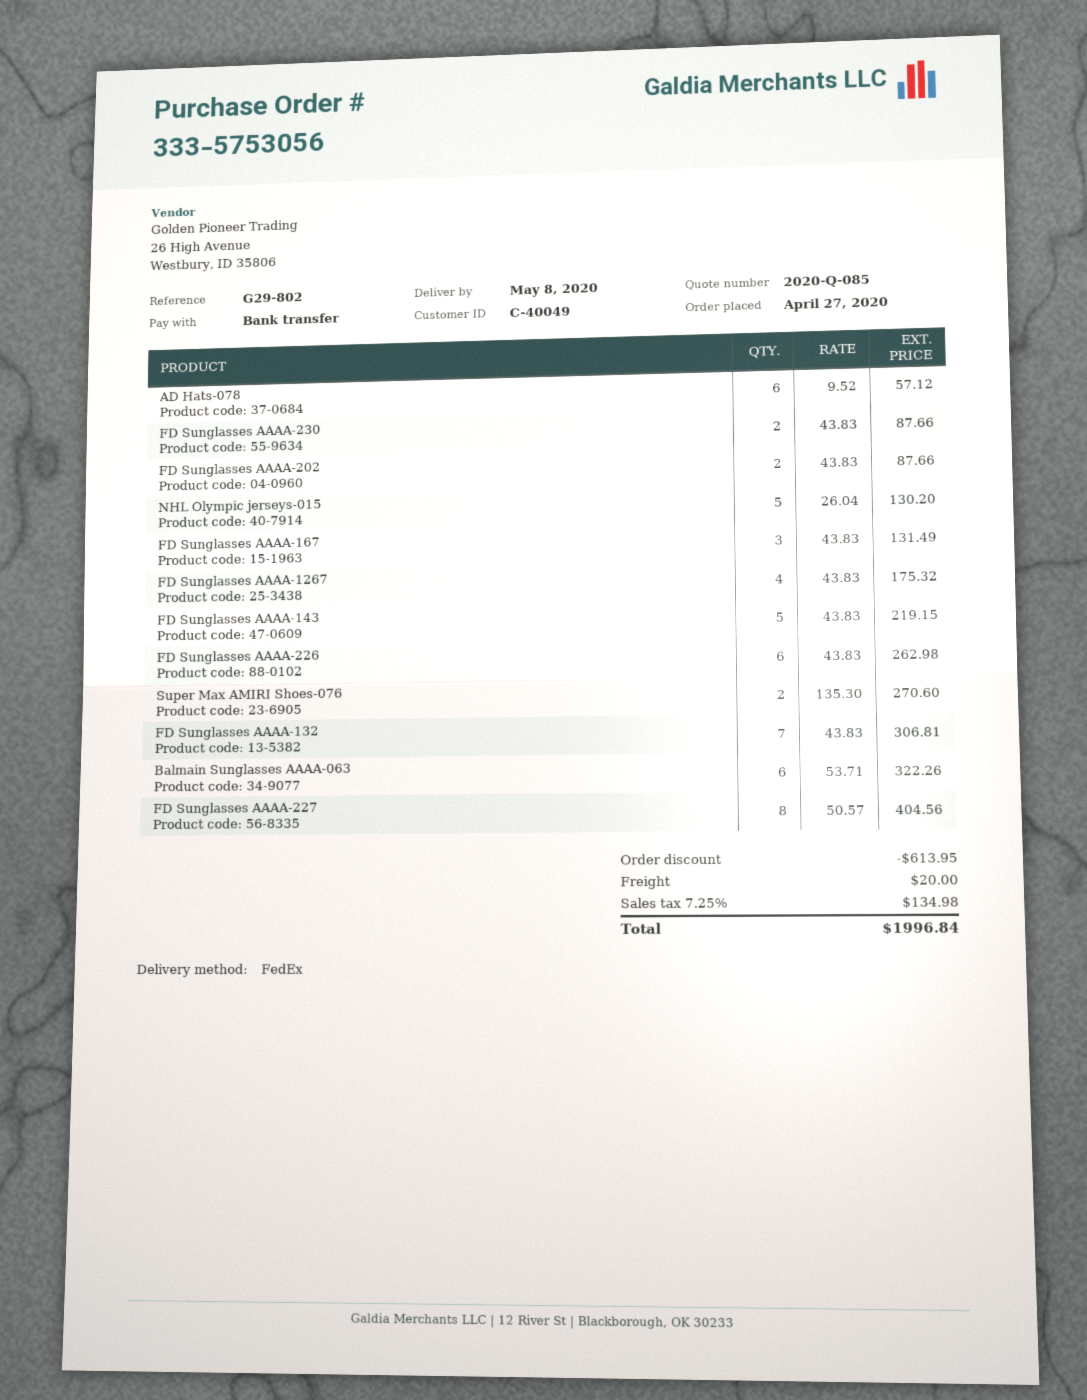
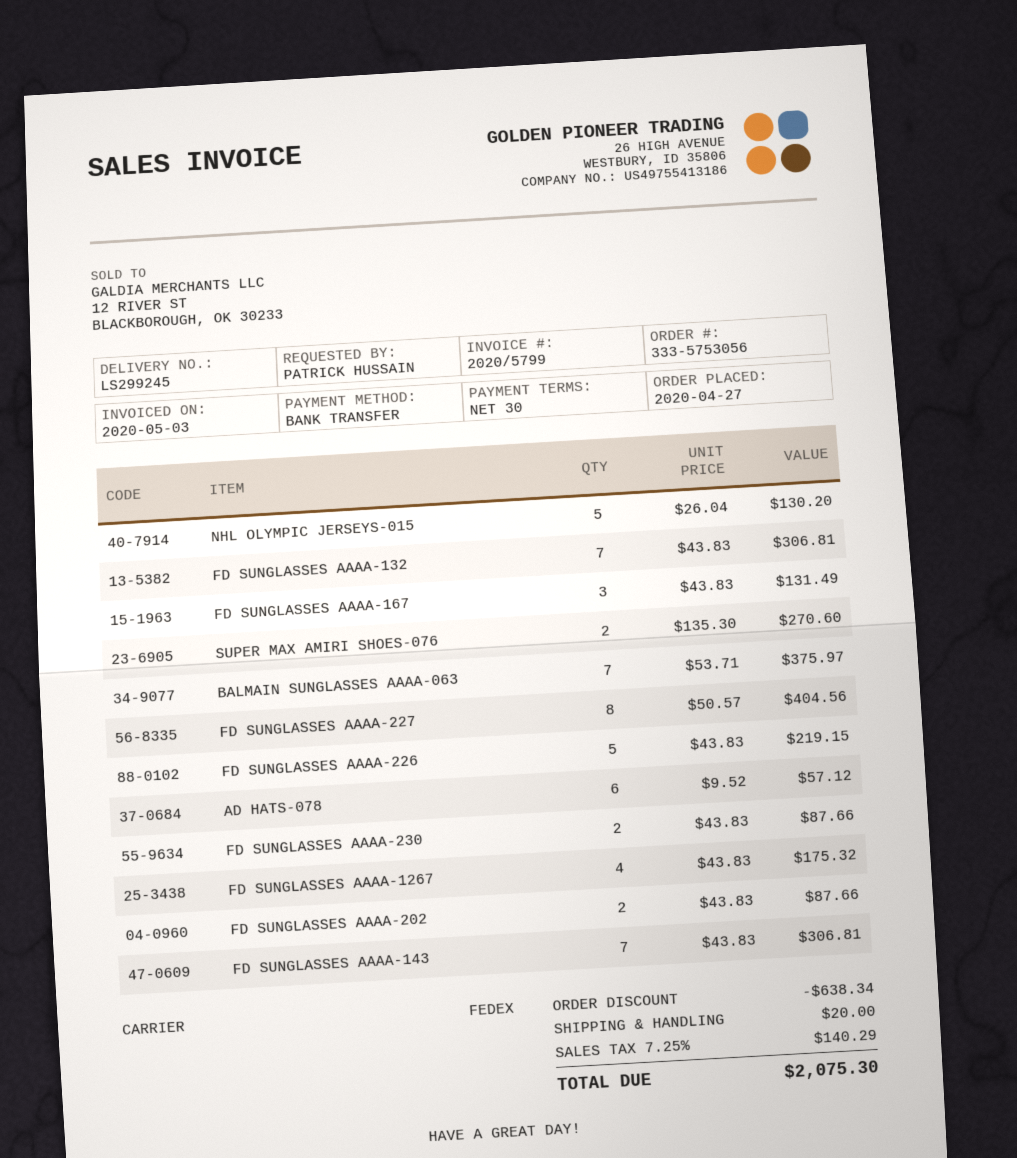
FD Sunglasses AAAA-143: 5 x 43.83 = 219.15 -> 7 x 43.83 = 306.81
FD Sunglasses AAAA-226: 6 x 43.83 = 262.98 -> 5 x 43.83 = 219.15
Balmain Sunglasses AAAA-063: 6 x 53.71 = 322.26 -> 7 x 53.71 = 375.97
discount: 613.95 -> 638.34
tax: 7.25% = 134.98 -> 7.25% = 140.29
total: 1996.84 -> 2075.30

